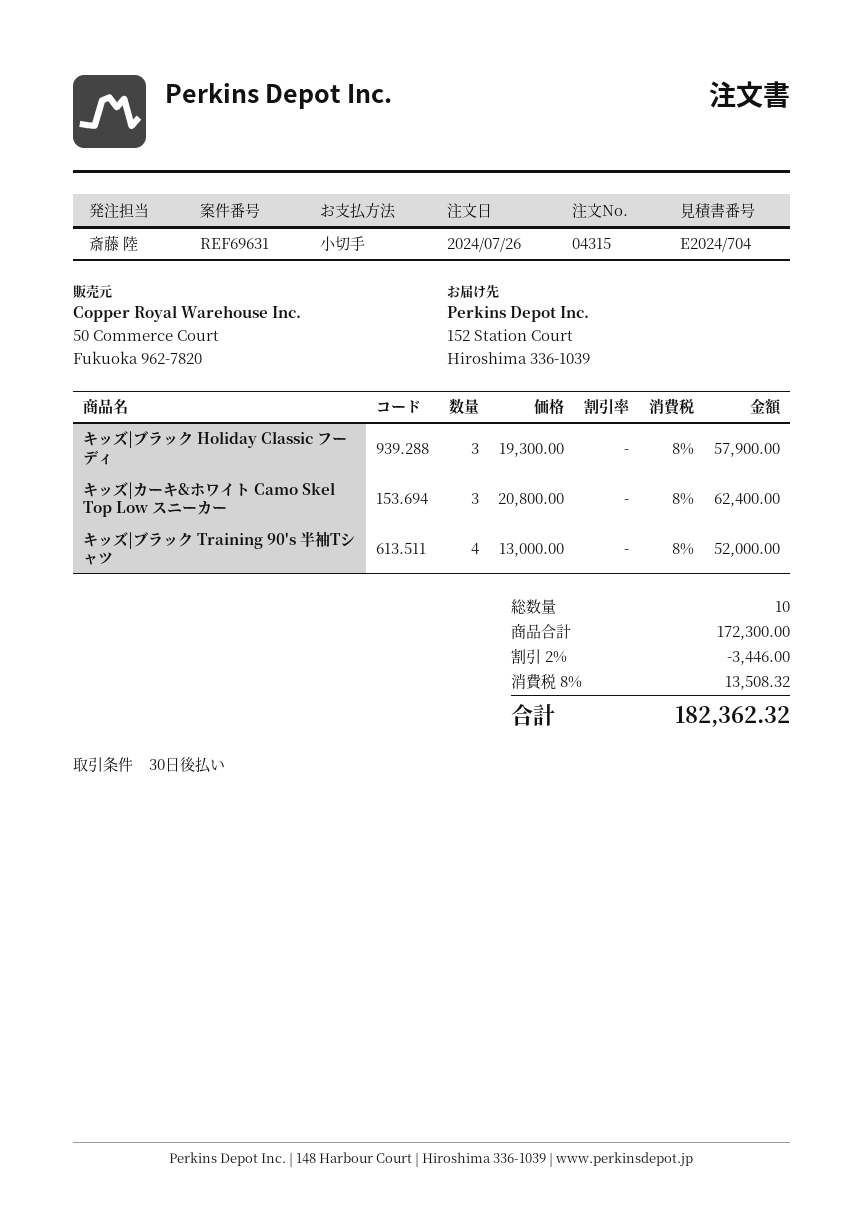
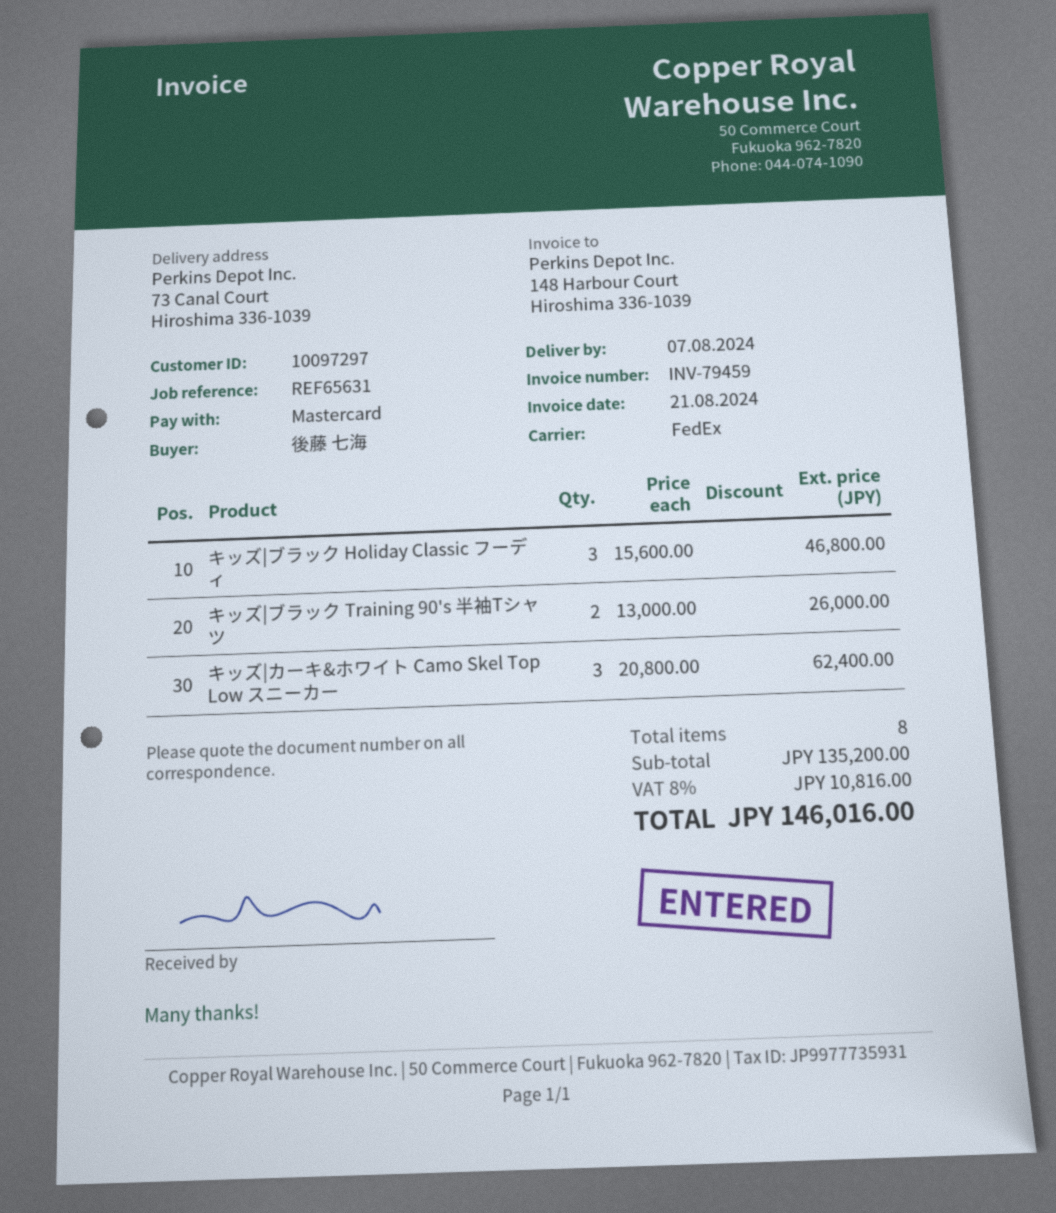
reference: REF69631 -> REF65631
ordered by: 斎藤 陸 -> 後藤 七海
payment method: cheque -> Mastercard
ship to: 152 Station Court, Hiroshima 336-1039 -> 73 Canal Court, Hiroshima 336-1039
キッズ|ブラック Holiday Classic フーディ: 3 x 19300.00 = 57900.00 -> 3 x 15600.00 = 46800.00
キッズ|ブラック Training 90's 半袖Tシャツ: 4 x 13000.00 = 52000.00 -> 2 x 13000.00 = 26000.00
total quantity: 10 -> 8
subtotal: 172300.00 -> 135200.00
discount: 2% = 3446.00 -> none
tax: 8% = 13508.32 -> 8% = 10816.00
total: 182362.32 -> 146016.00

